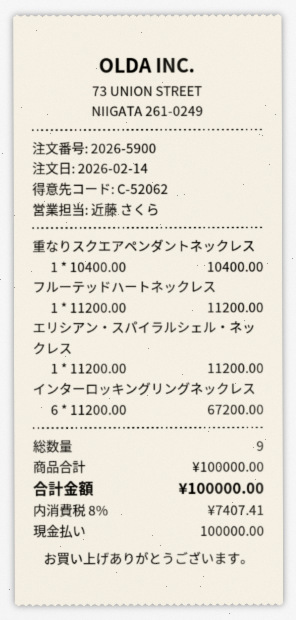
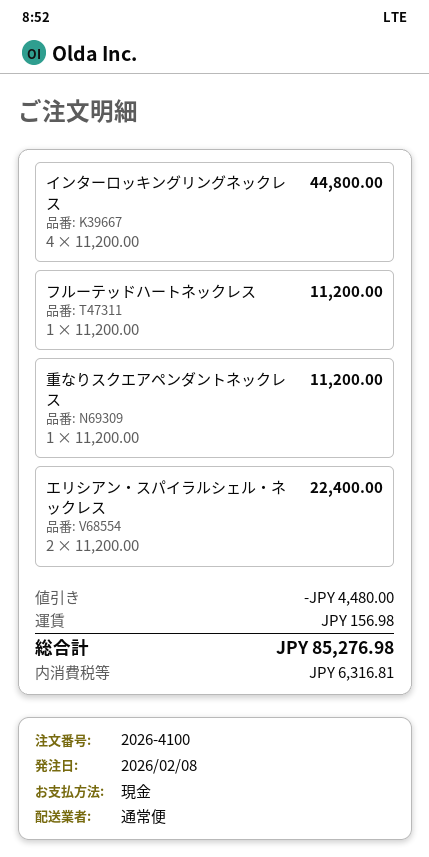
order number: 2026-5900 -> 2026-4100
order date: 2026-02-14 -> 2026-02-08
重なりスクエアペンダントネックレス: 1 x 10400.00 = 10400.00 -> 1 x 11200.00 = 11200.00
エリシアン・スパイラルシェル・ネックレス: 1 x 11200.00 = 11200.00 -> 2 x 11200.00 = 22400.00
インターロッキングリングネックレス: 6 x 11200.00 = 67200.00 -> 4 x 11200.00 = 44800.00
discount: none -> 4480.00
shipping: none -> 156.98
tax: 7407.41 -> 6316.81
total: 100000.00 -> 85276.98

